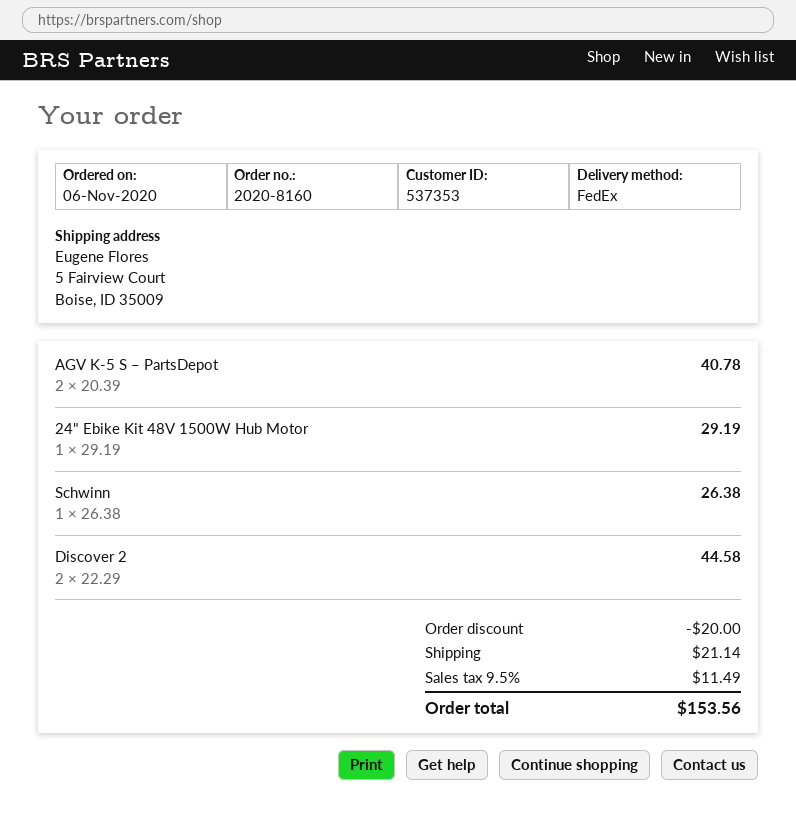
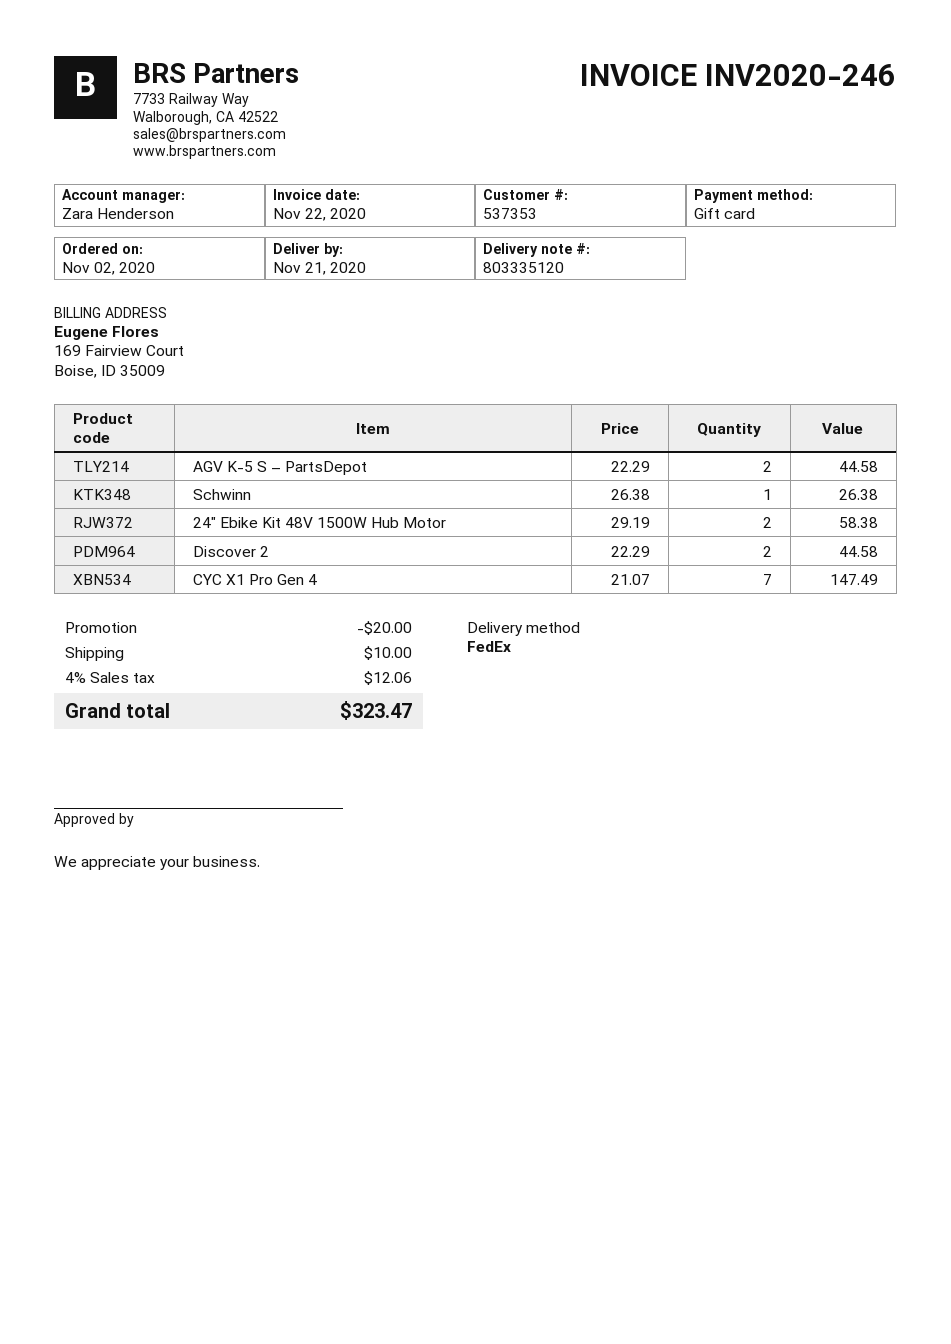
order date: 2020-11-06 -> 2020-11-02
AGV K-5 S – PartsDepot: 2 x 20.39 = 40.78 -> 2 x 22.29 = 44.58
24" Ebike Kit 48V 1500W Hub Motor: 1 x 29.19 = 29.19 -> 2 x 29.19 = 58.38
CYC X1 Pro Gen 4: none -> 7 x 21.07 = 147.49
shipping: 21.14 -> 10.00
tax: 9.5% = 11.49 -> 4% = 12.06
total: 153.56 -> 323.47

